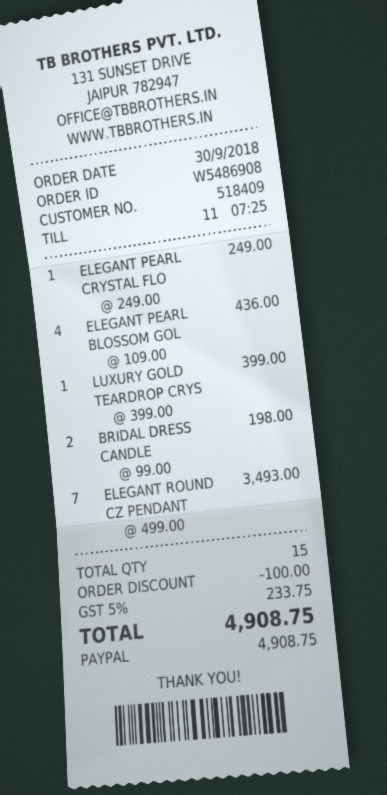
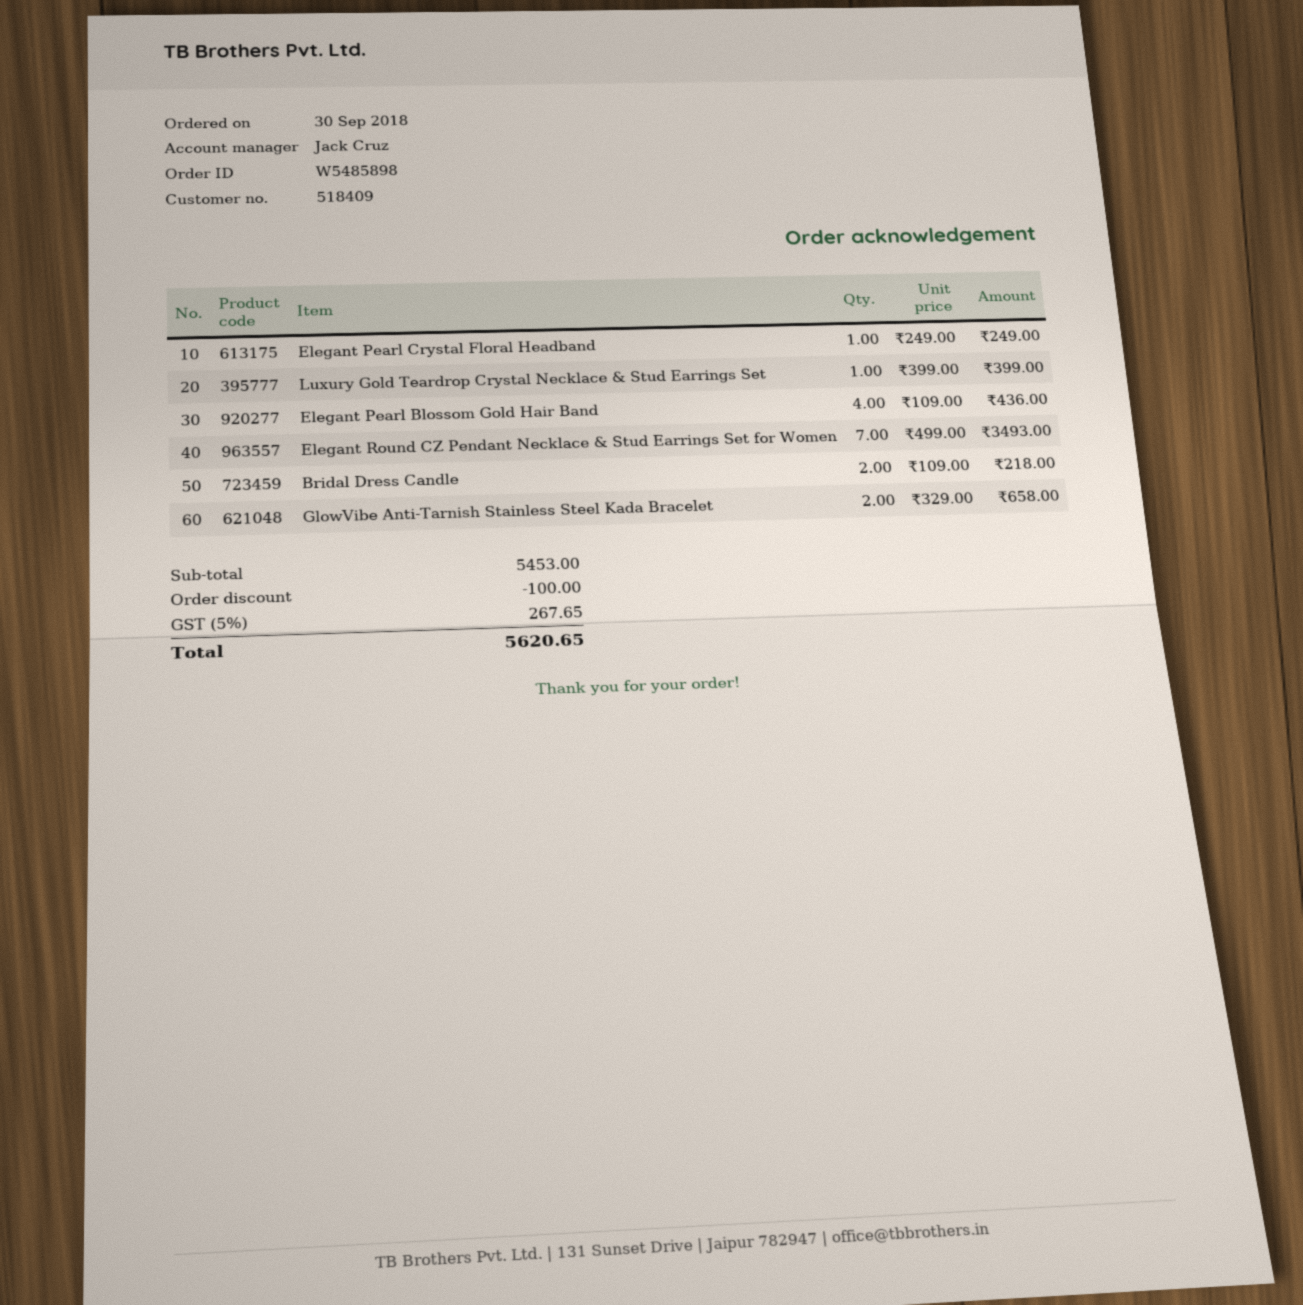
order number: W5486908 -> W5485898
BRIDAL DRESS CANDLE: 2 x 99.00 = 198.00 -> 2 x 109.00 = 218.00
GlowVibe Anti-Tarnish Stainless Steel Kada Bracelet: none -> 2 x 329.00 = 658.00
tax: 5% = 233.75 -> 5% = 267.65
total: 4908.75 -> 5620.65

